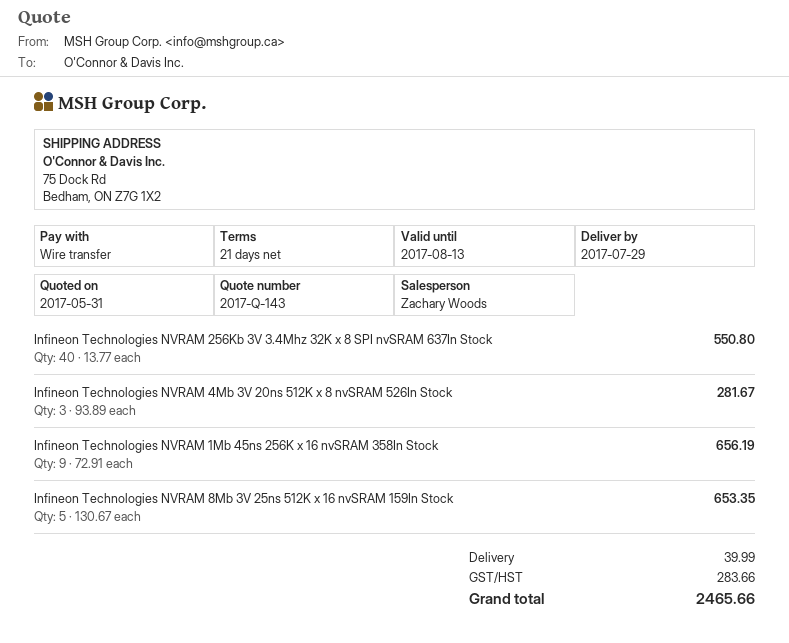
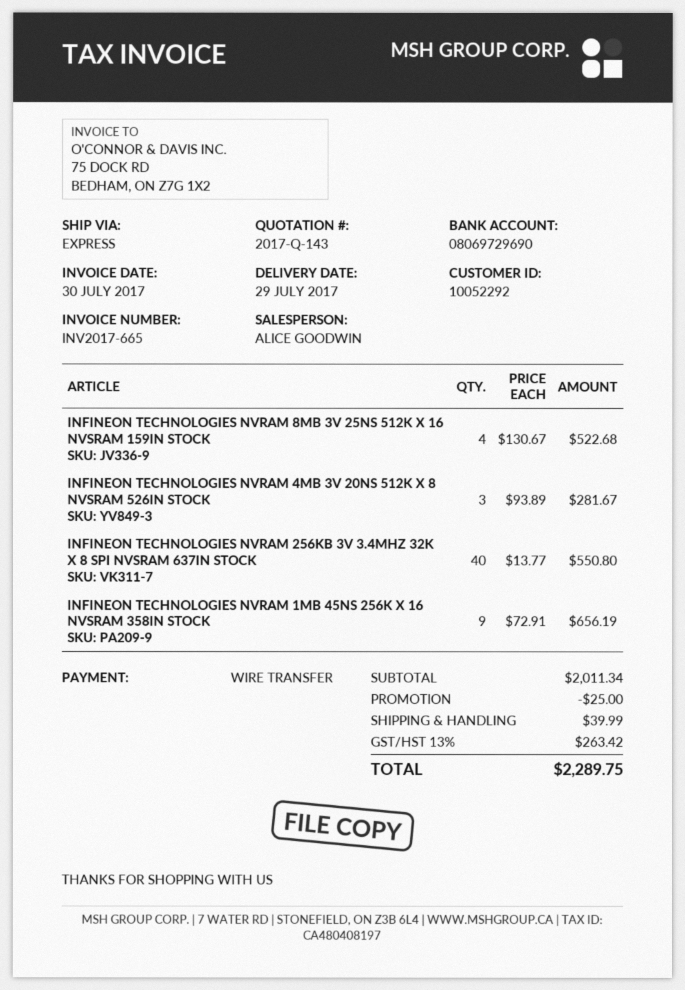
sales rep: Zachary Woods -> ALICE GOODWIN
Infineon Technologies NVRAM 8Mb 3V 25ns 512K x 16 nvSRAM 159In Stock: 5 x 130.67 = 653.35 -> 4 x 130.67 = 522.68
discount: none -> 25.00
tax: 283.66 -> 263.42
total: 2465.66 -> 2289.75

